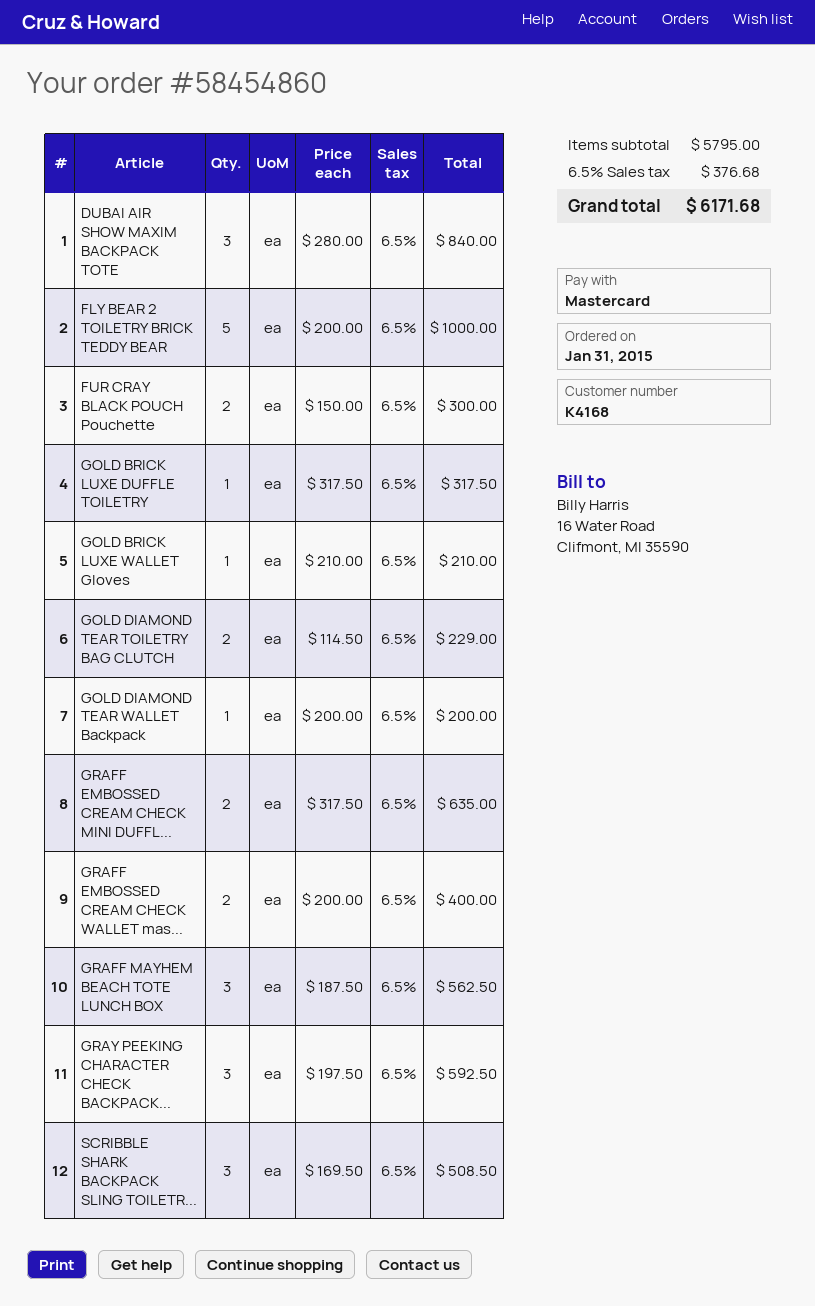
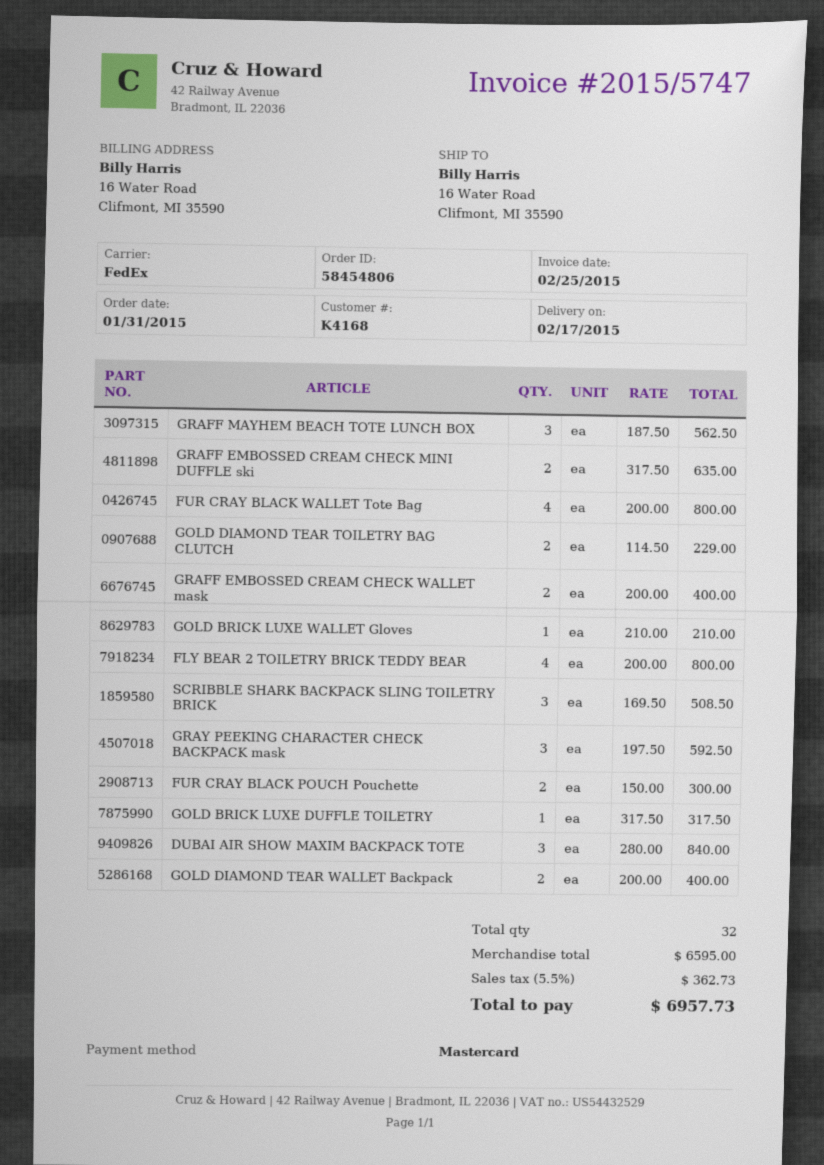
order number: 58454860 -> 58454806
FLY BEAR 2 TOILETRY BRICK TEDDY BEAR: 5 x 200.00 = 1000.00 -> 4 x 200.00 = 800.00
GOLD DIAMOND TEAR WALLET Backpack: 1 x 200.00 = 200.00 -> 2 x 200.00 = 400.00
FUR CRAY BLACK WALLET Tote Bag: none -> 4 x 200.00 = 800.00
subtotal: 5795.00 -> 6595.00
tax: 6.5% = 376.68 -> 5.5% = 362.73
total: 6171.68 -> 6957.73

